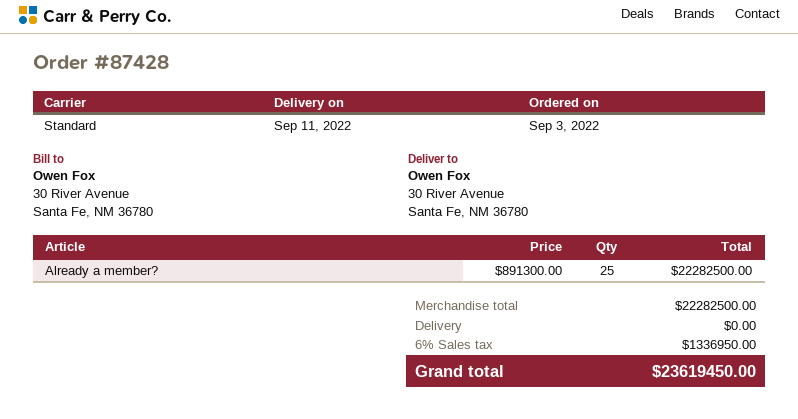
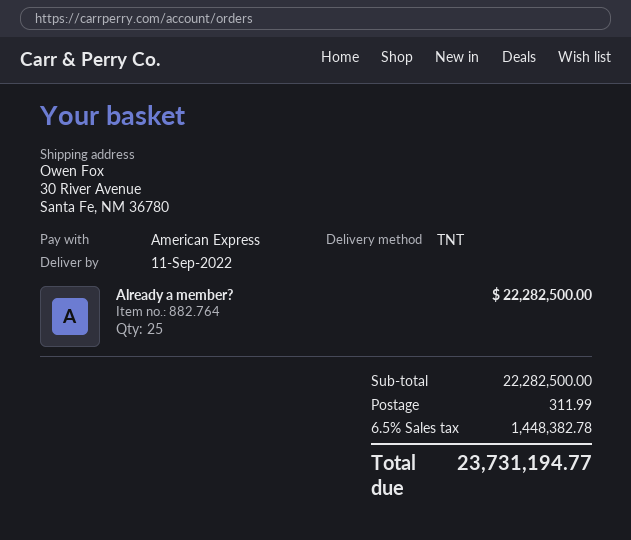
shipping method: standard -> TNT
shipping: 0.00 -> 311.99
tax: 6% = 1336950.00 -> 6.5% = 1448382.78
total: 23619450.00 -> 23731194.77

